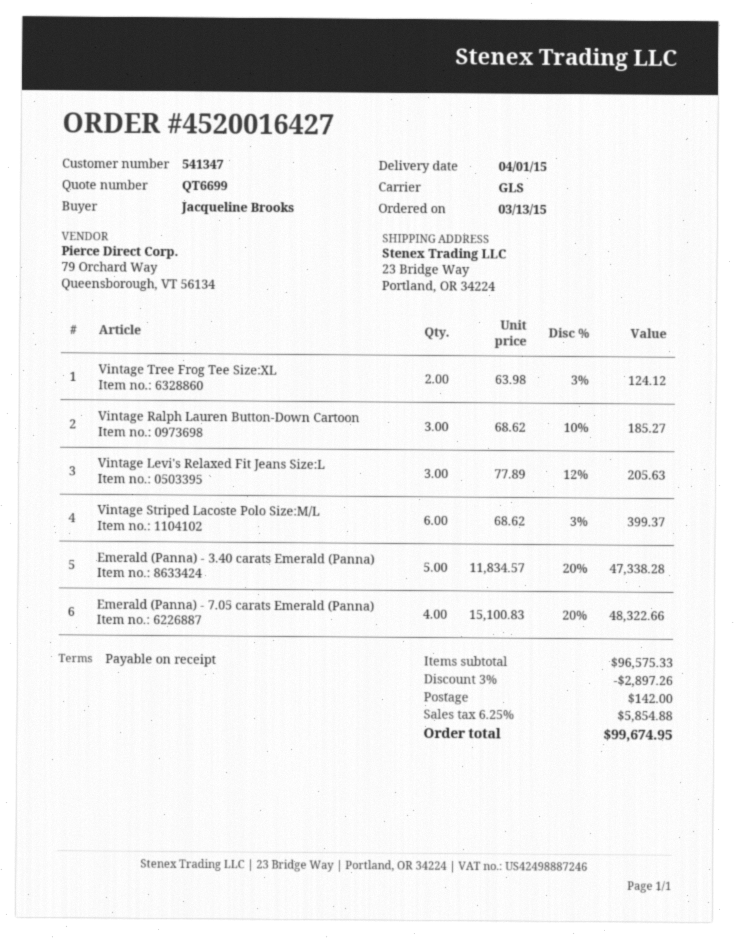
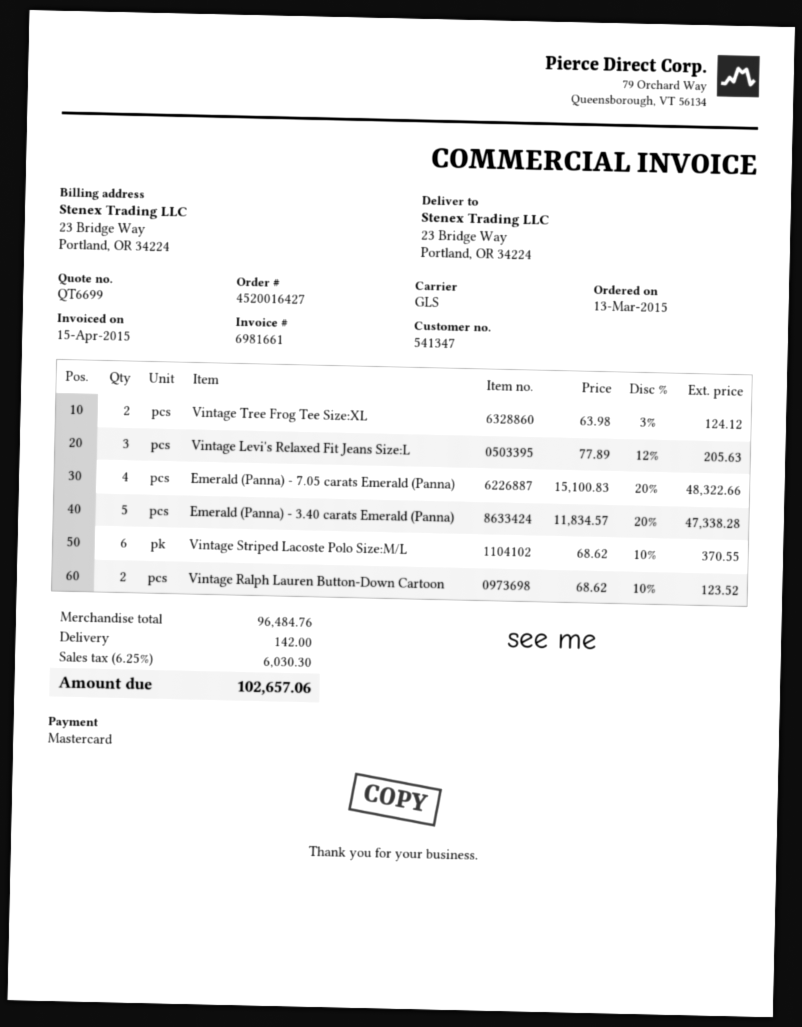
Vintage Ralph Lauren Button-Down Cartoon: 3 x 68.62 - 10% = 185.27 -> 2 x 68.62 - 10% = 123.52
Vintage Striped Lacoste Polo Size:M/L: 6 x 68.62 - 3% = 399.37 -> 6 x 68.62 - 10% = 370.55
subtotal: 96575.33 -> 96484.76
discount: 3% = 2897.26 -> none
tax: 6.25% = 5854.88 -> 6.25% = 6030.30
total: 99674.95 -> 102657.06

